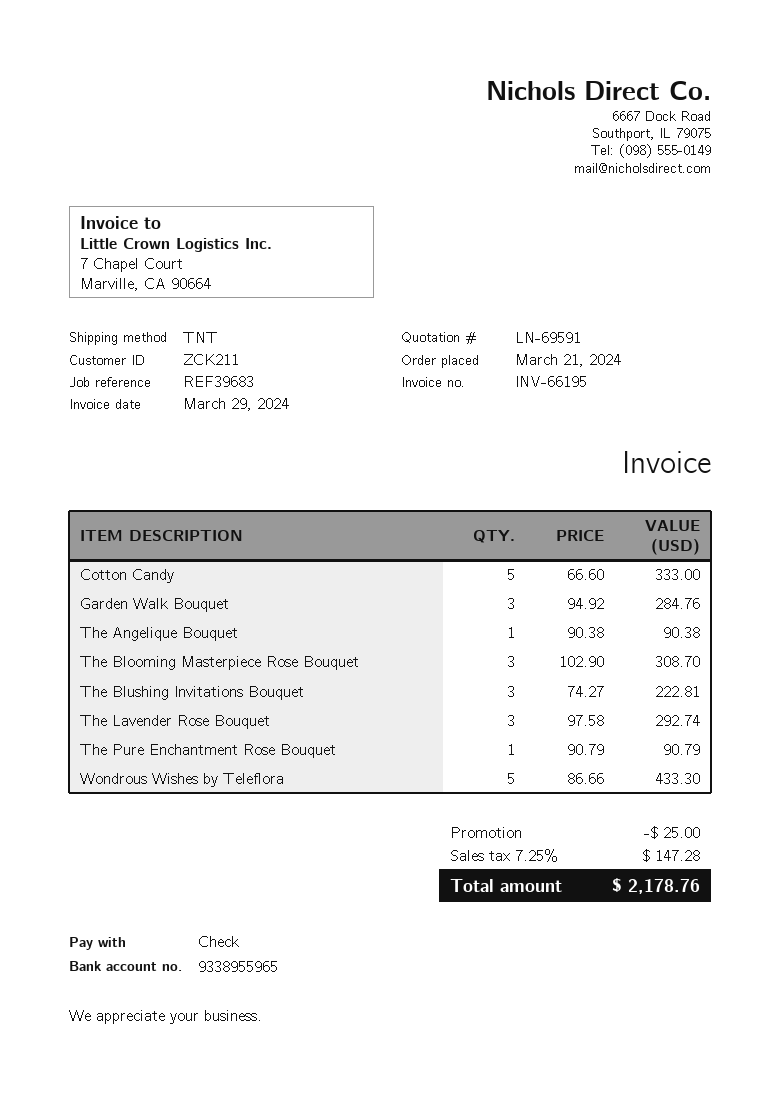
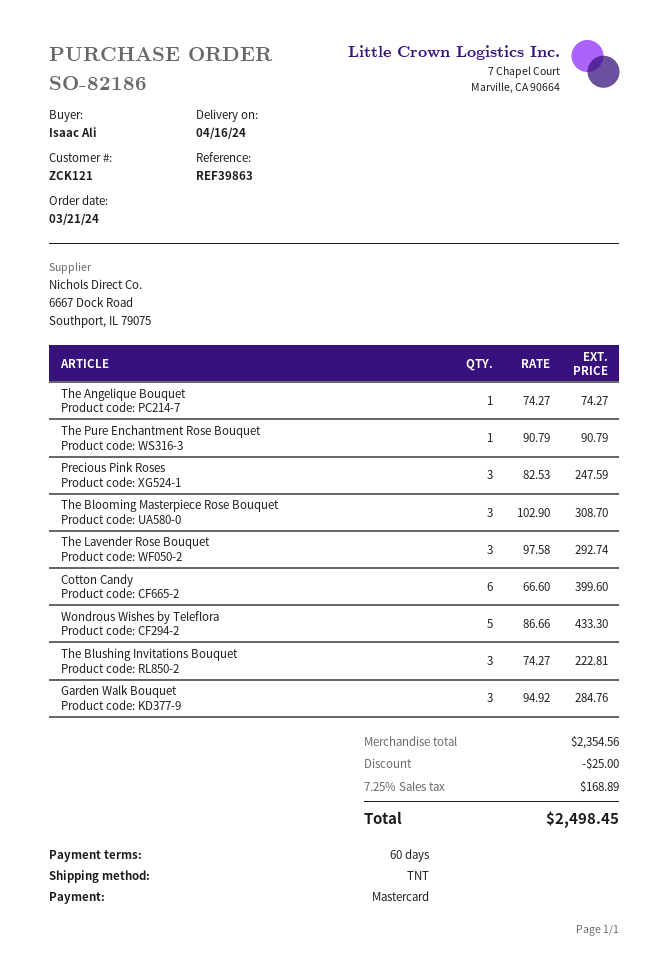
customer number: ZCK211 -> ZCK121
reference: REF39683 -> REF39863
payment method: cheque -> Mastercard
Cotton Candy: 5 x 66.60 = 333.00 -> 6 x 66.60 = 399.60
The Angelique Bouquet: 1 x 90.38 = 90.38 -> 1 x 74.27 = 74.27
Precious Pink Roses: none -> 3 x 82.53 = 247.59
tax: 7.25% = 147.28 -> 7.25% = 168.89
total: 2178.76 -> 2498.45

